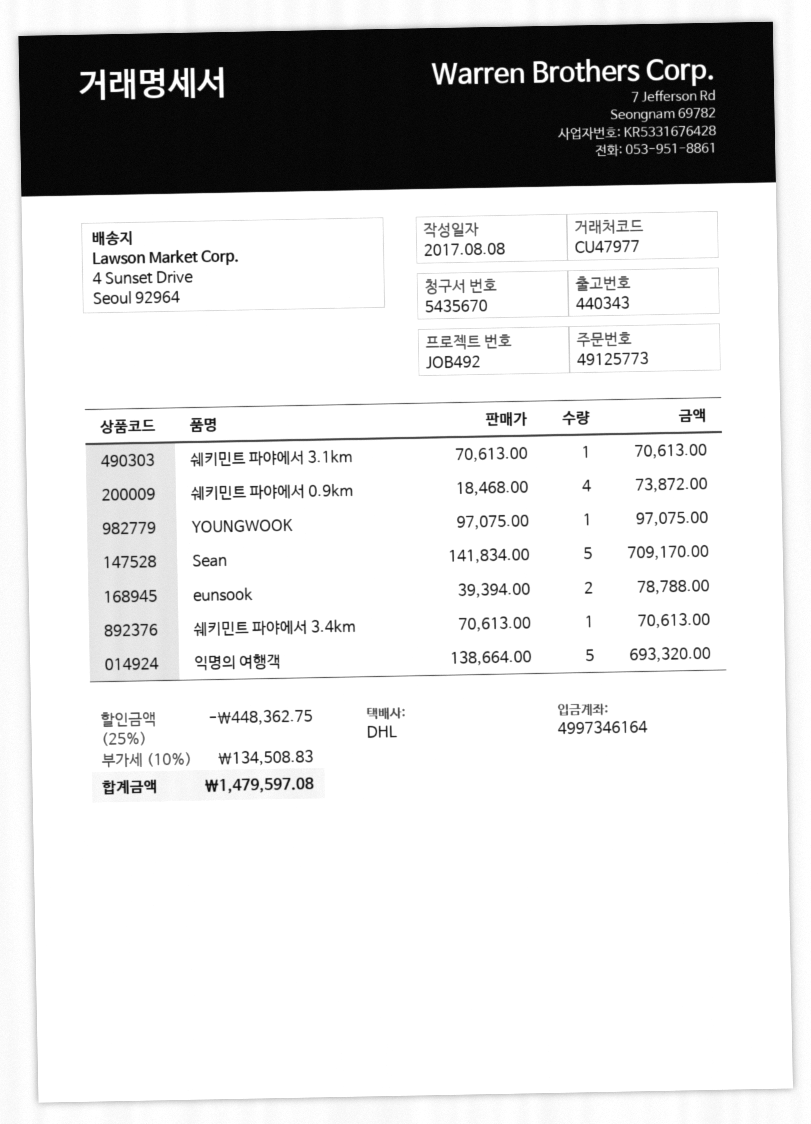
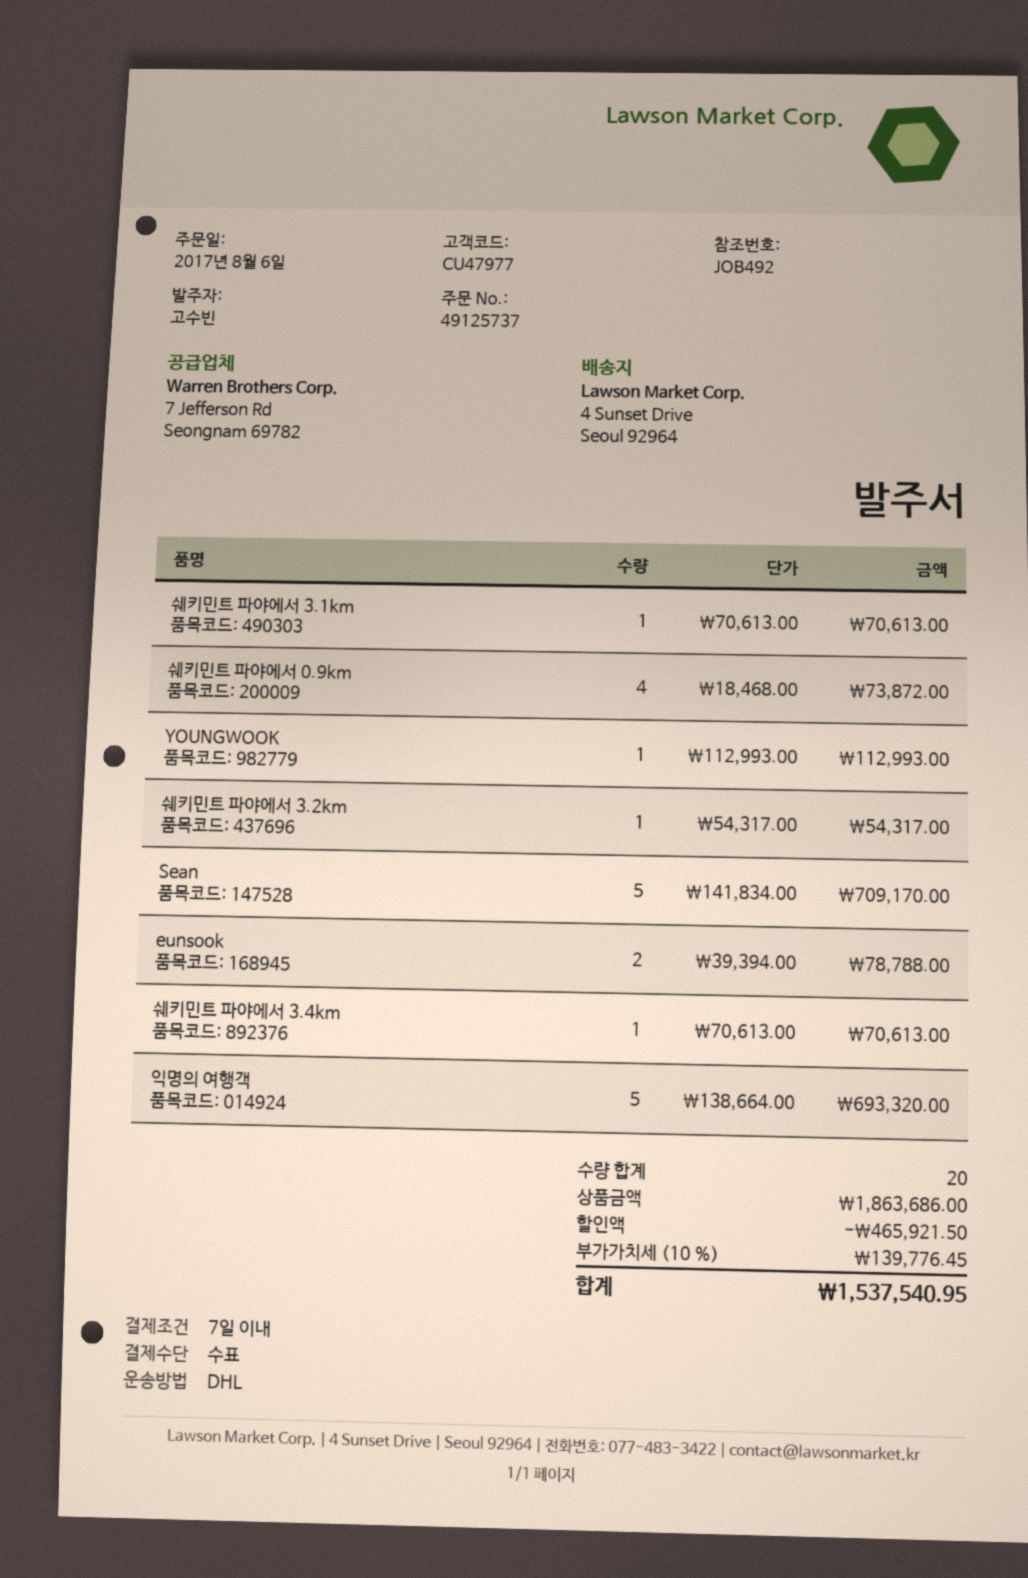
order number: 49125773 -> 49125737
YOUNGWOOK: 1 x 97075.00 = 97075.00 -> 1 x 112993.00 = 112993.00
쉐키민트 파야에서 3.2km: none -> 1 x 54317.00 = 54317.00
discount: 448362.75 -> 465921.50
tax: 10% = 134508.83 -> 10% = 139776.45
total: 1479597.08 -> 1537540.95

